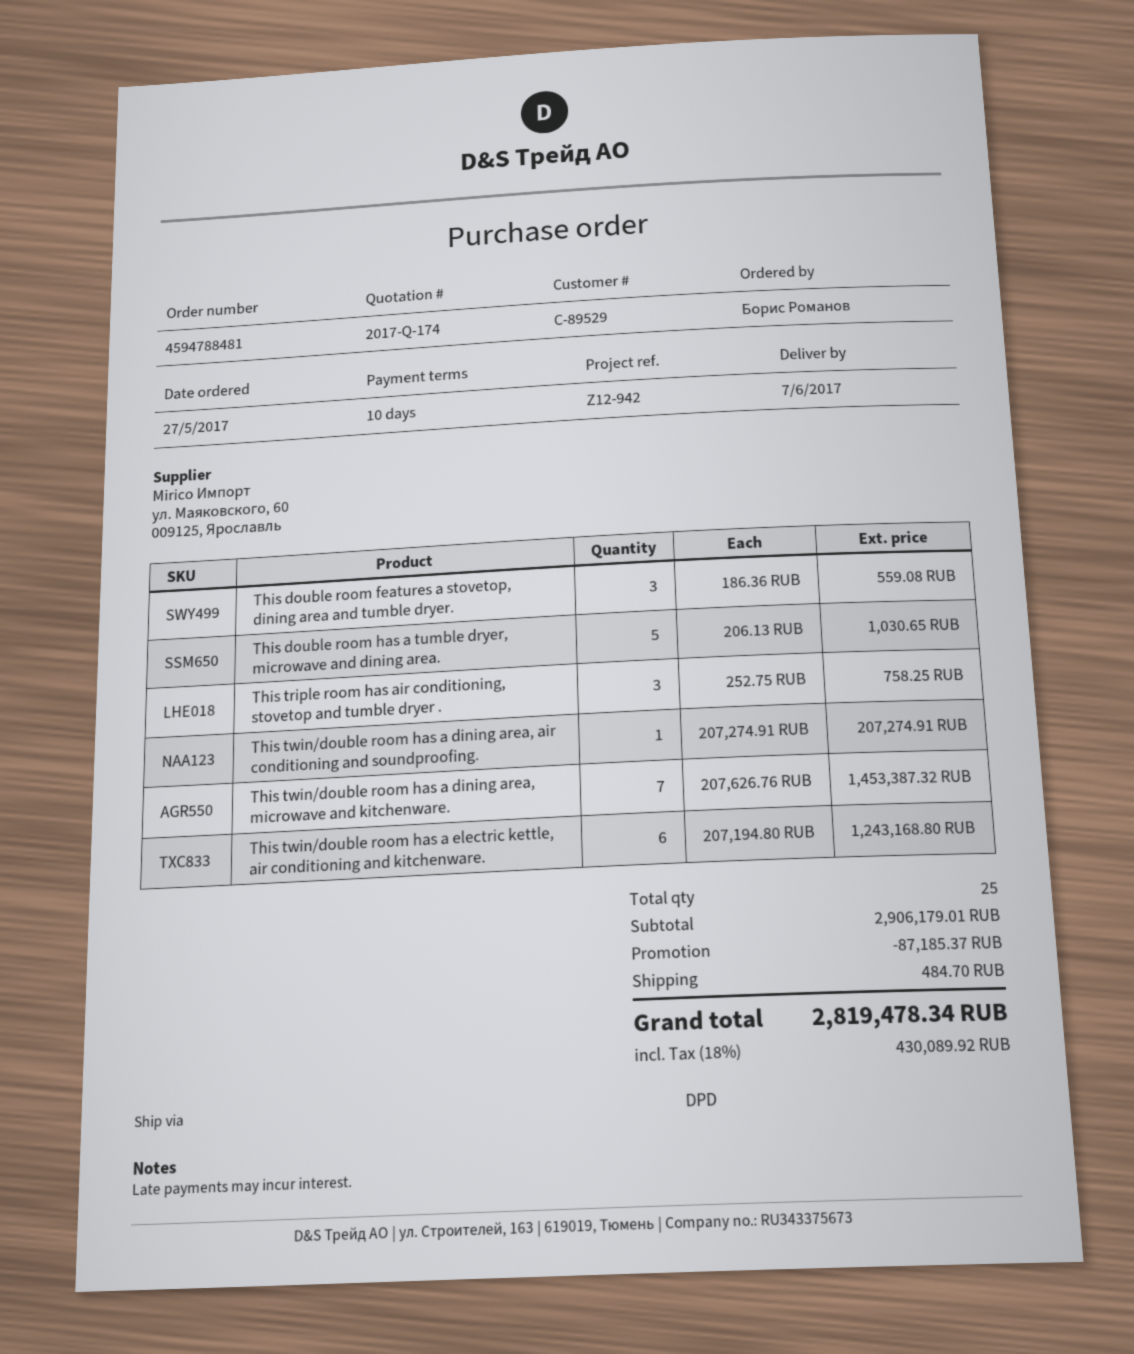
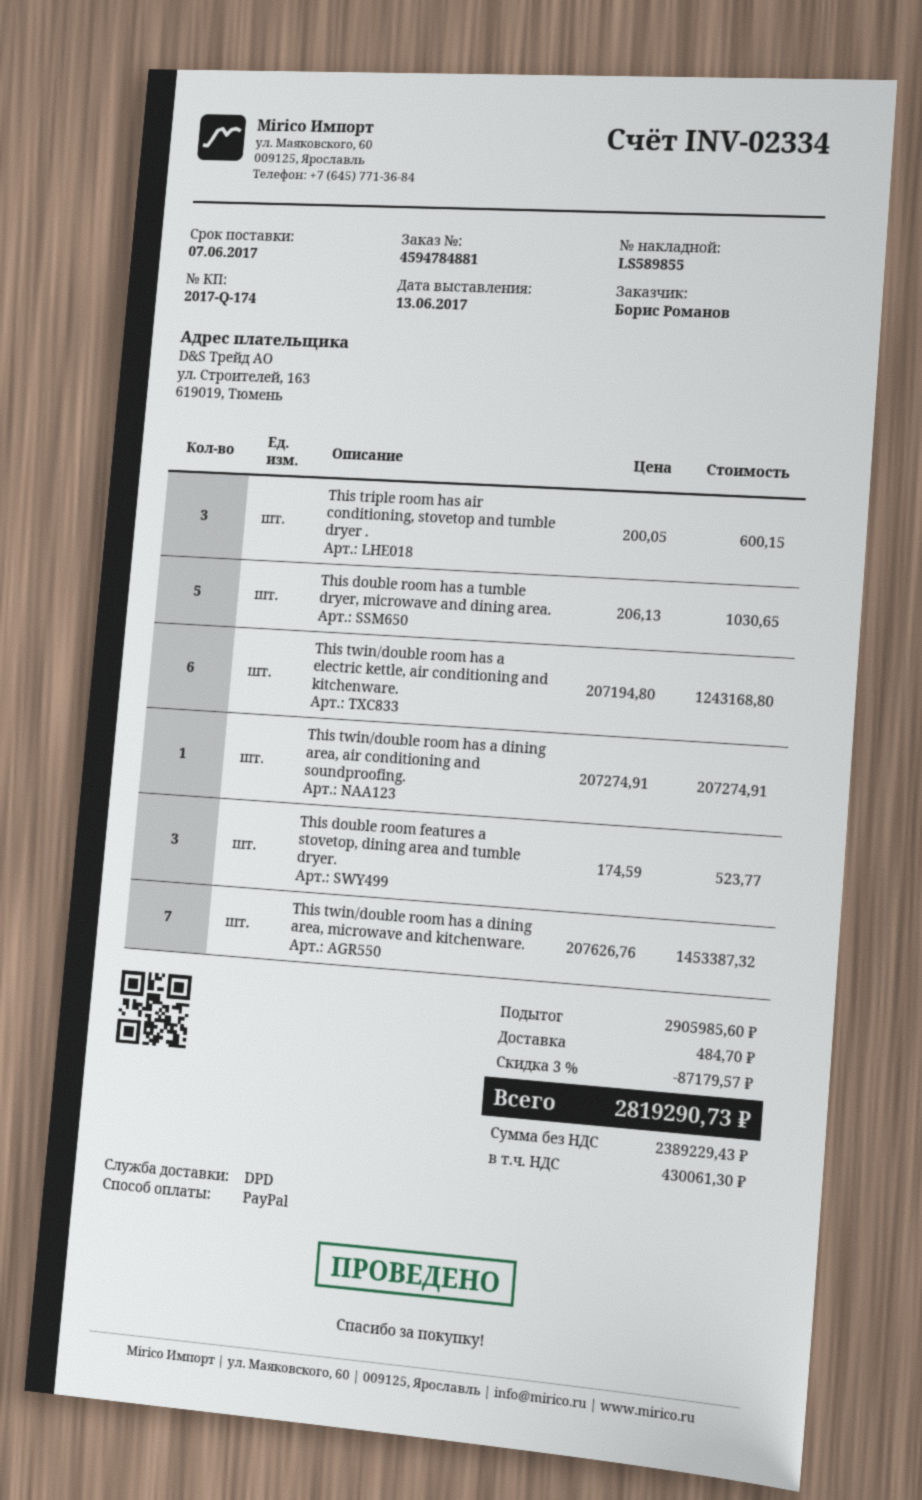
order number: 4594788481 -> 4594784881
This double room features a stovetop, dining area and tumble dryer.: 3 x 186.36 = 559.08 -> 3 x 174.59 = 523.77
This triple room has air conditioning, stovetop and tumble dryer .: 3 x 252.75 = 758.25 -> 3 x 200.05 = 600.15
subtotal: 2906179.01 -> 2905985.60
discount: 87185.37 -> 87179.57
tax: 430089.92 -> 430061.30
total: 2819478.34 -> 2819290.73

